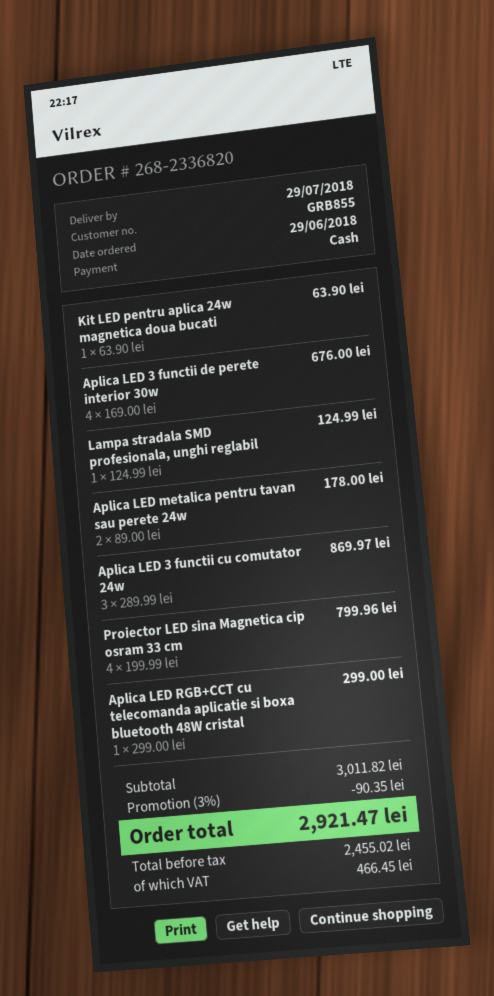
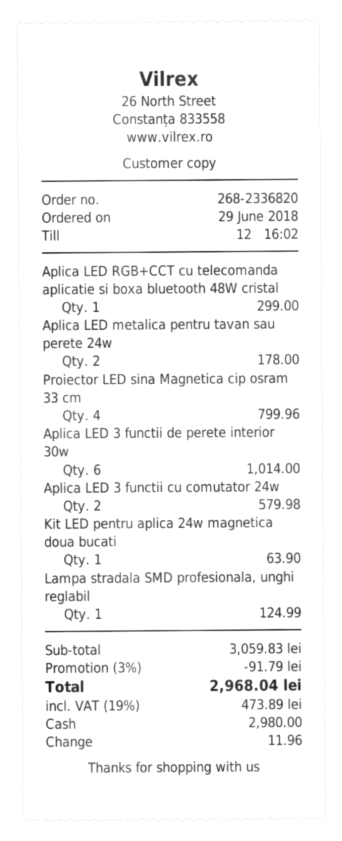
Aplica LED 3 functii de perete interior 30w: 4 for 676.00 -> 6 for 1014.00
Aplica LED 3 functii cu comutator 24w: 3 for 869.97 -> 2 for 579.98
subtotal: 3011.82 -> 3059.83
discount: 3% = 90.35 -> 3% = 91.79
tax: 466.45 -> 473.89
total: 2921.47 -> 2968.04

